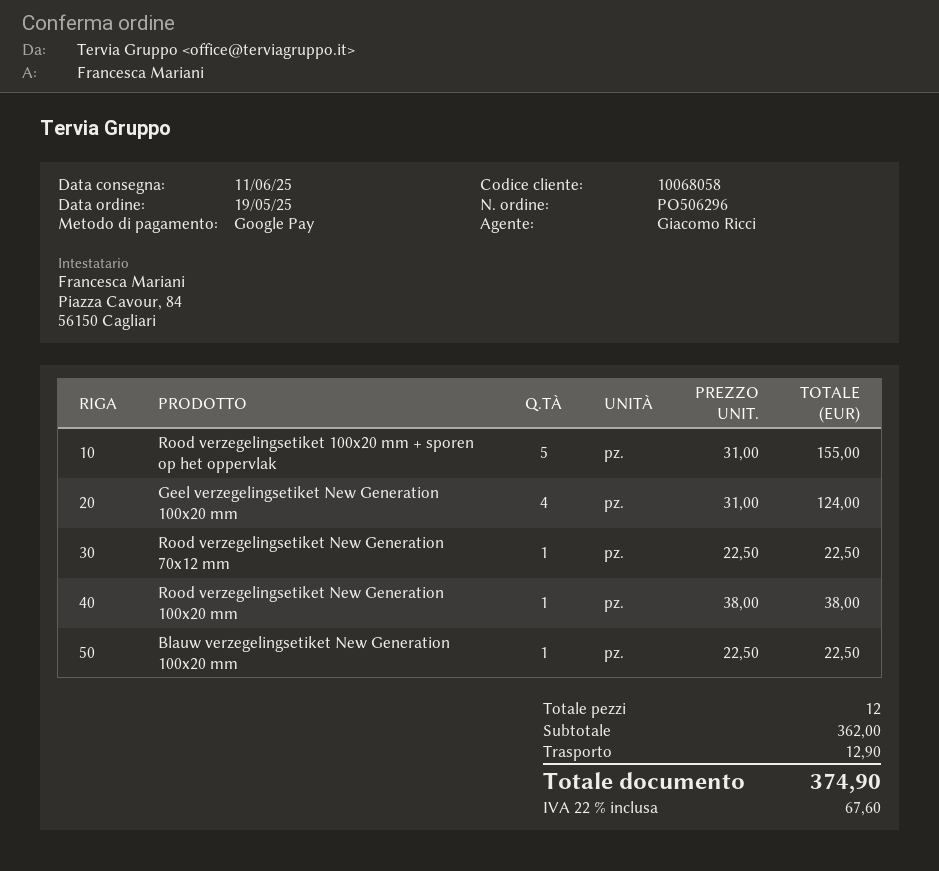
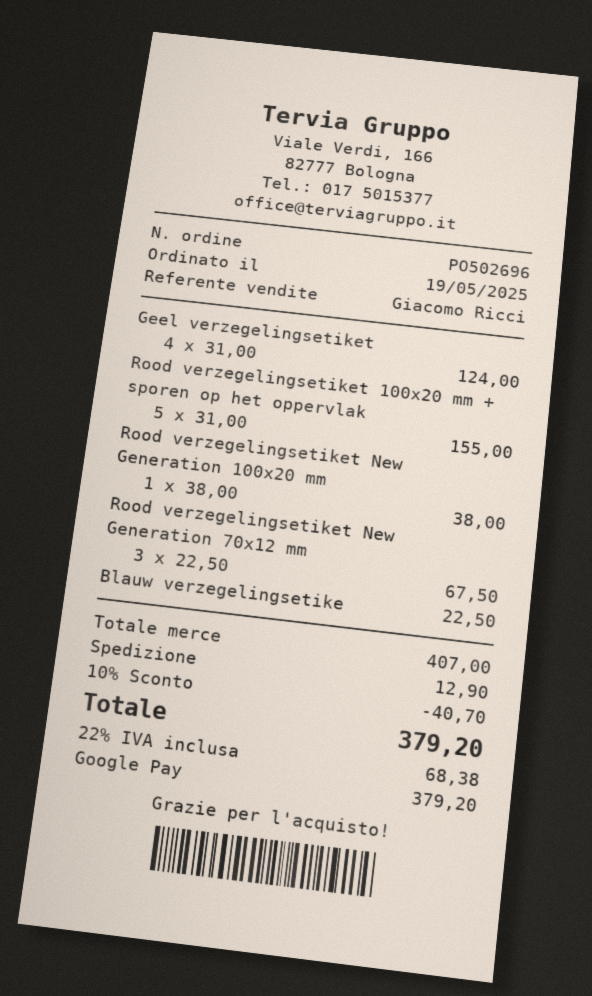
order number: PO506296 -> PO502696
Rood verzegelingsetiket New Generation 70x12 mm: 1 x 22.50 = 22.50 -> 3 x 22.50 = 67.50
subtotal: 362.00 -> 407.00
discount: none -> 10% = 40.70
tax: 22% = 67.60 -> 22% = 68.38
total: 374.90 -> 379.20

